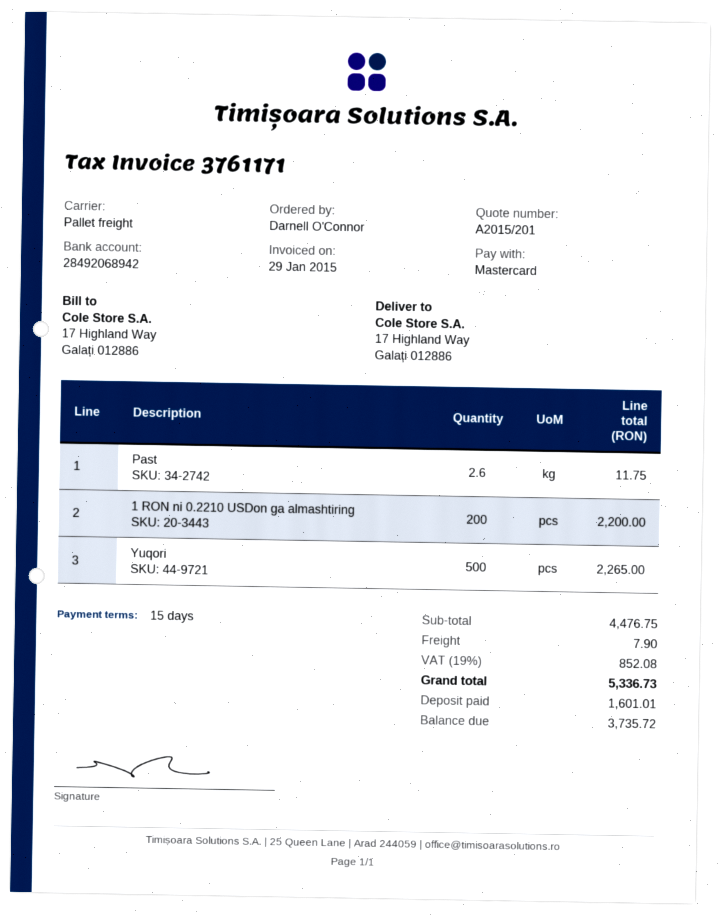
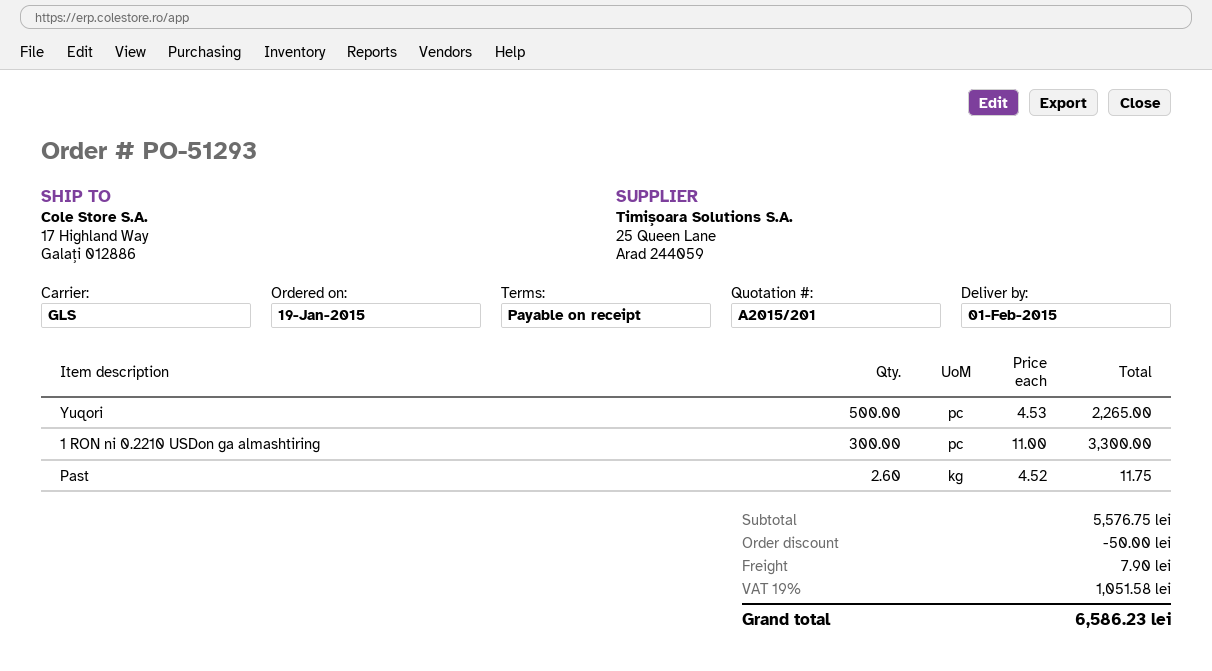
payment terms: 15 days -> on receipt
shipping method: pallet freight -> GLS
1 RON ni 0.2210 USDon ga almashtiring: 200 for 2200.00 -> 300 for 3300.00
subtotal: 4476.75 -> 5576.75
discount: none -> 50.00
tax: 19% = 852.08 -> 19% = 1051.58
total: 5336.73 -> 6586.23

